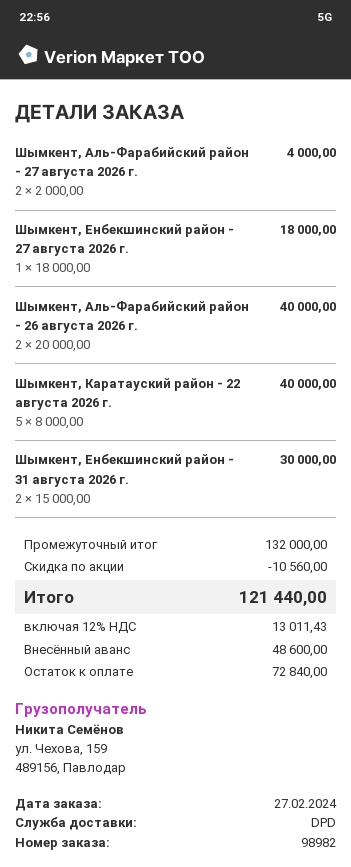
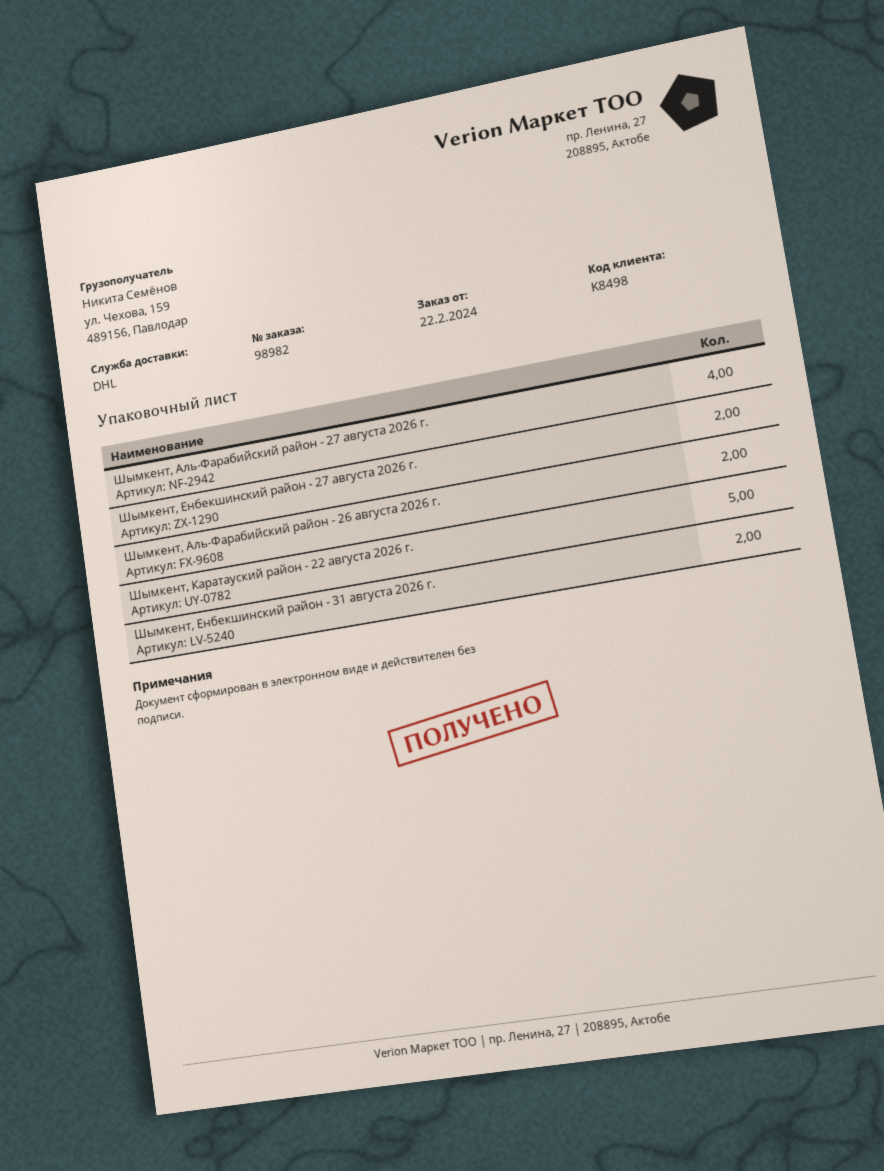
order date: 2024-02-27 -> 2024-02-22
shipping method: DPD -> DHL
Шымкент, Аль-Фарабийский район - 27 августа 2026 г.: 2 -> 4
Шымкент, Енбекшинский район - 27 августа 2026 г.: 1 -> 2

